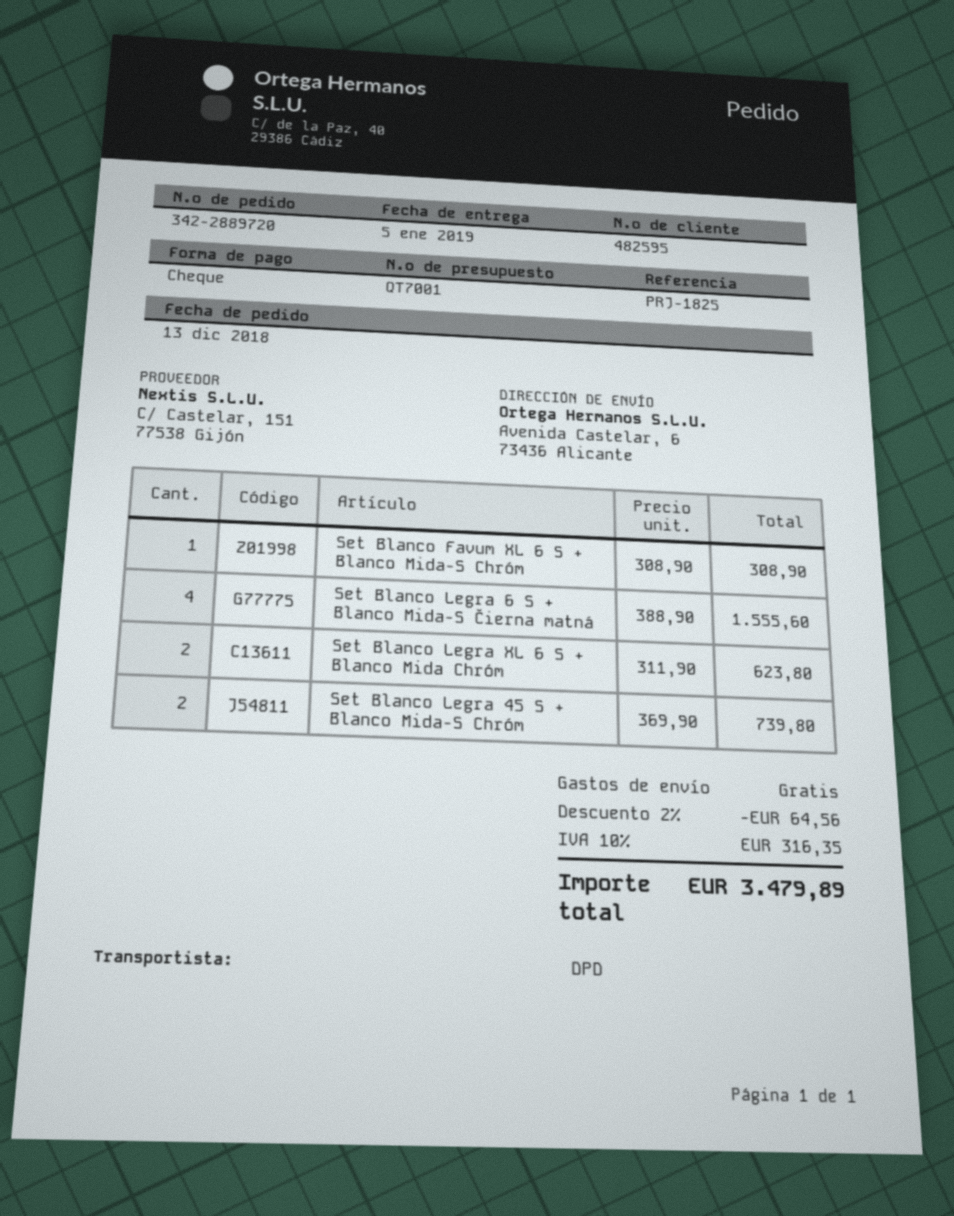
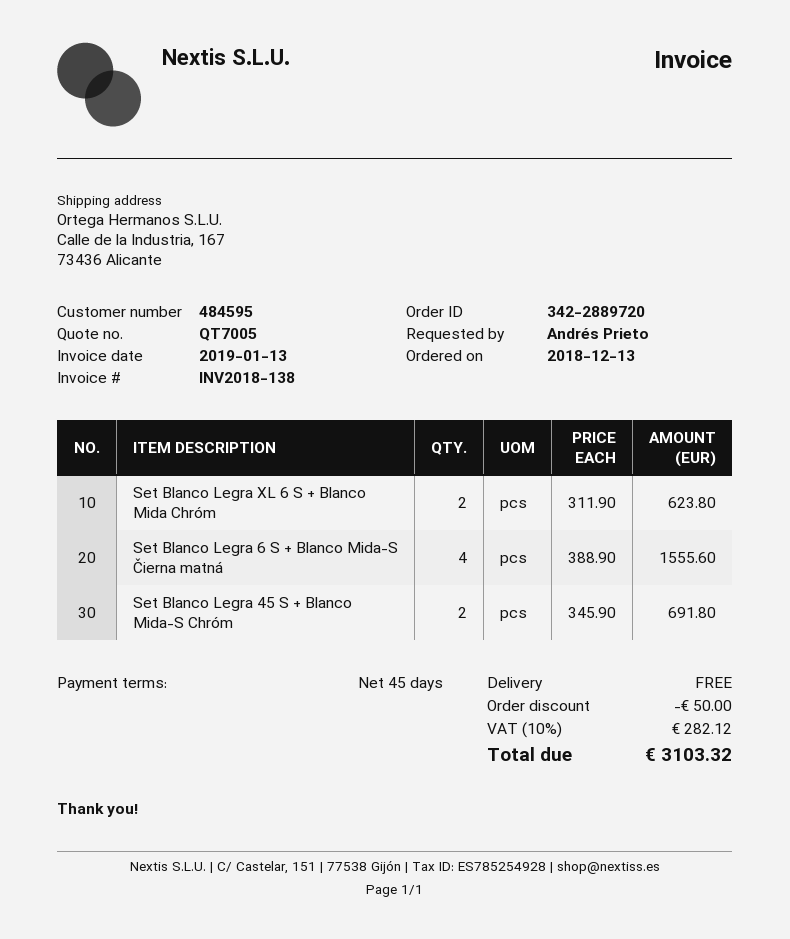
quote number: QT7001 -> QT7005
customer number: 482595 -> 484595
ship to: Avenida Castelar, 6, 73436 Alicante -> Calle de la Industria, 167, 73436 Alicante
Set Blanco Favum XL 6 S + Blanco Mida-S Chróm: 1 x 308.90 = 308.90 -> none
Set Blanco Legra 45 S + Blanco Mida-S Chróm: 2 x 369.90 = 739.80 -> 2 x 345.90 = 691.80
discount: 64.56 -> 50.00
tax: 10% = 316.35 -> 10% = 282.12
total: 3479.89 -> 3103.32

